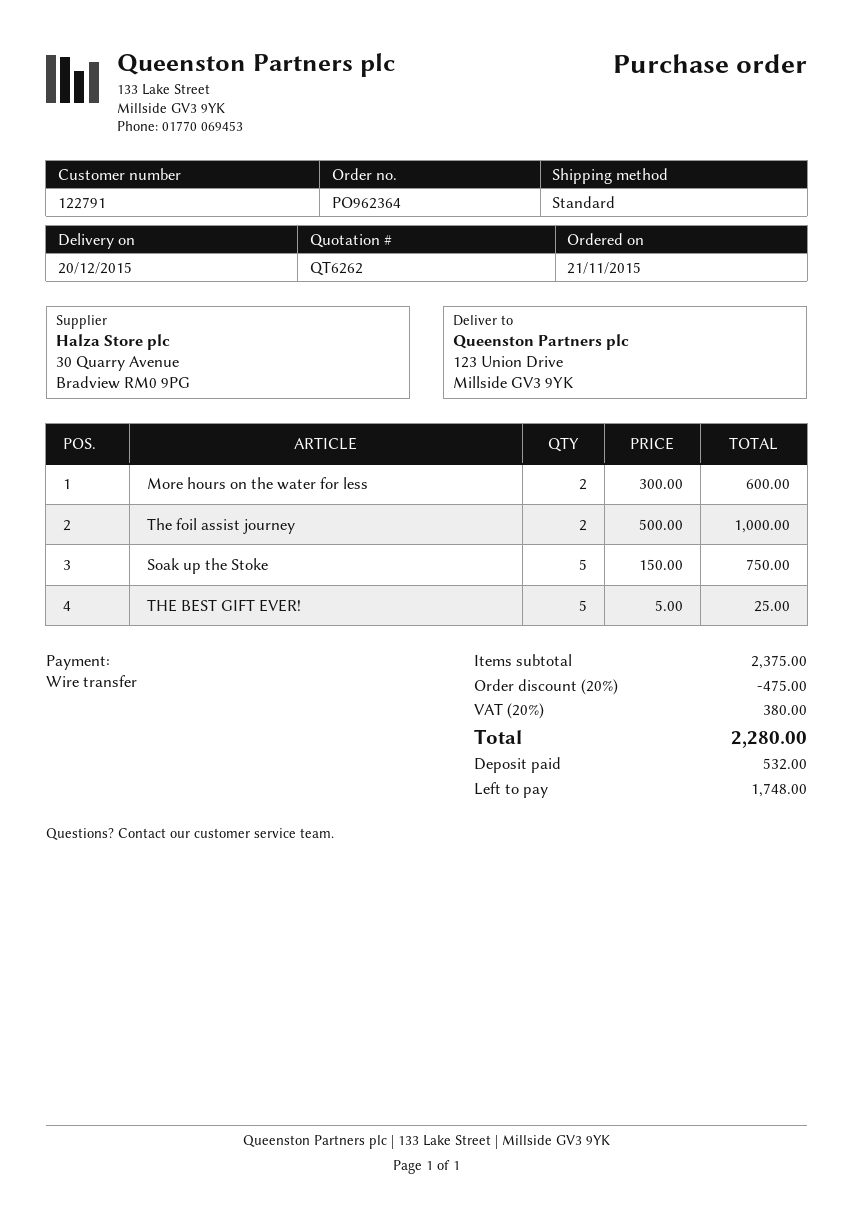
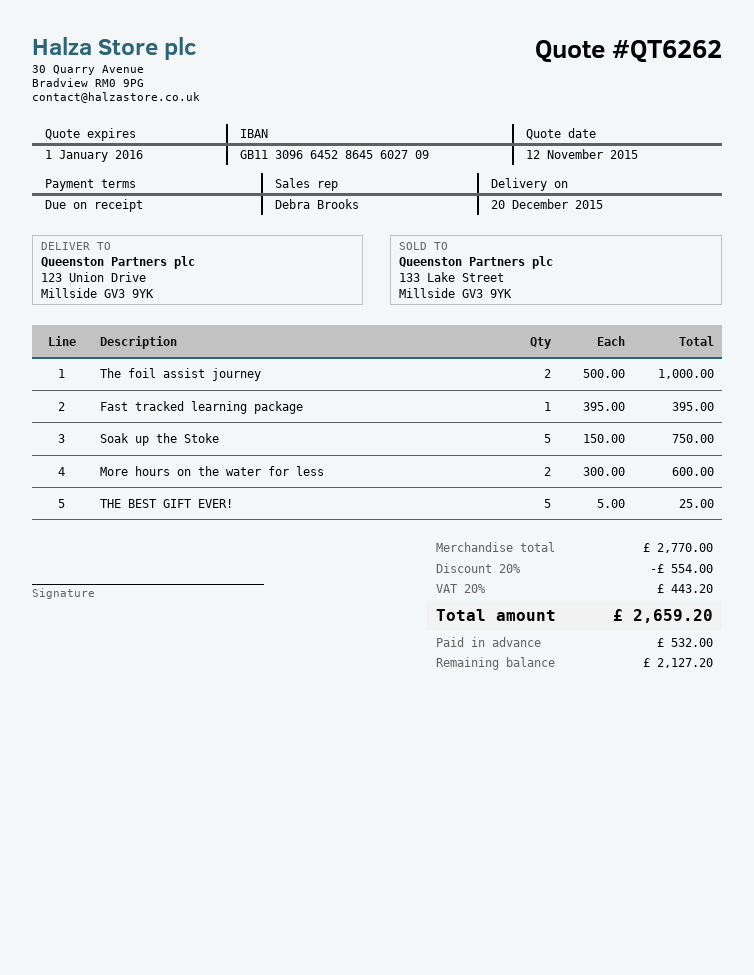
Fast tracked learning package: none -> 1 x 395.00 = 395.00
subtotal: 2375.00 -> 2770.00
discount: 20% = 475.00 -> 20% = 554.00
tax: 20% = 380.00 -> 20% = 443.20
total: 2280.00 -> 2659.20
balance: 1748.00 -> 2127.20

